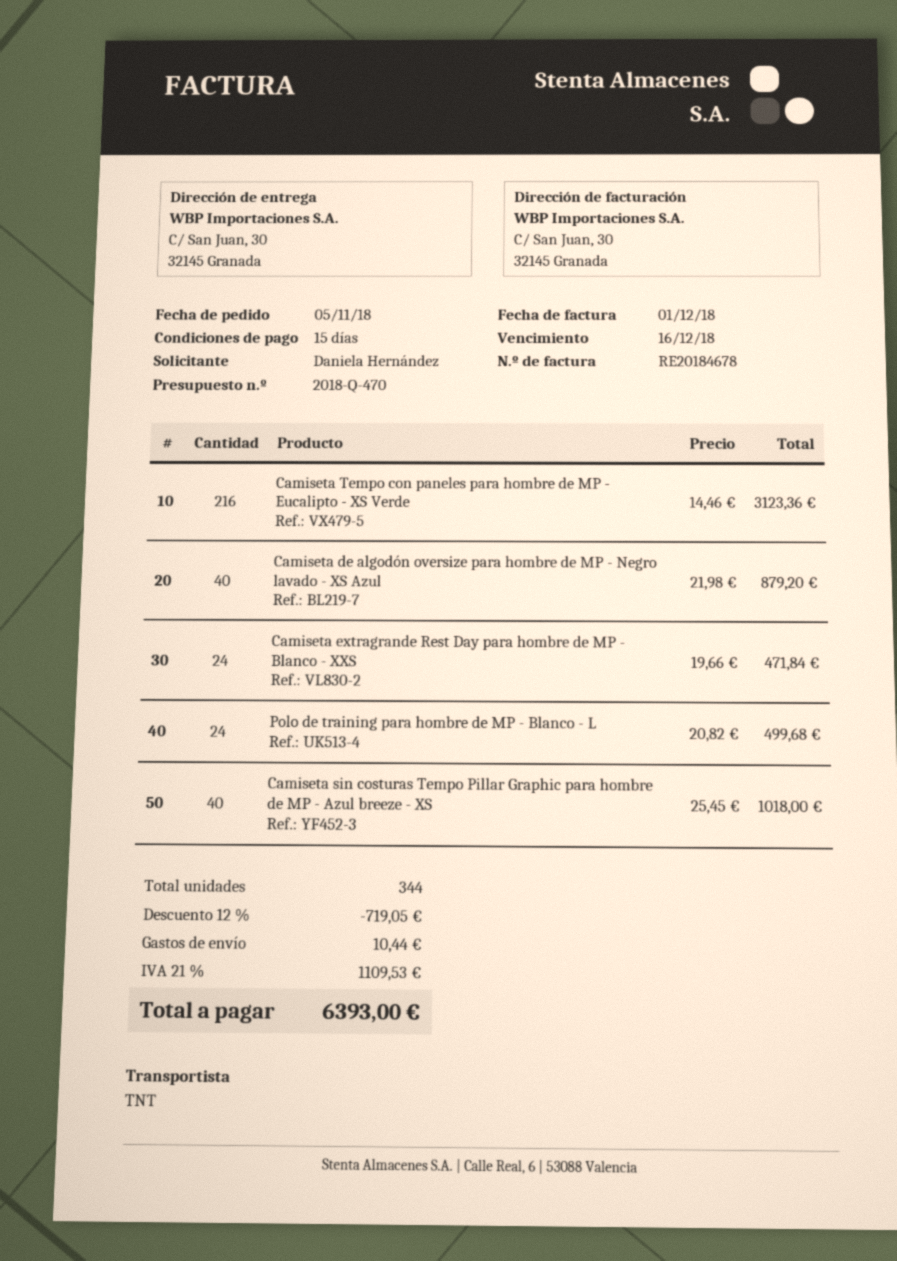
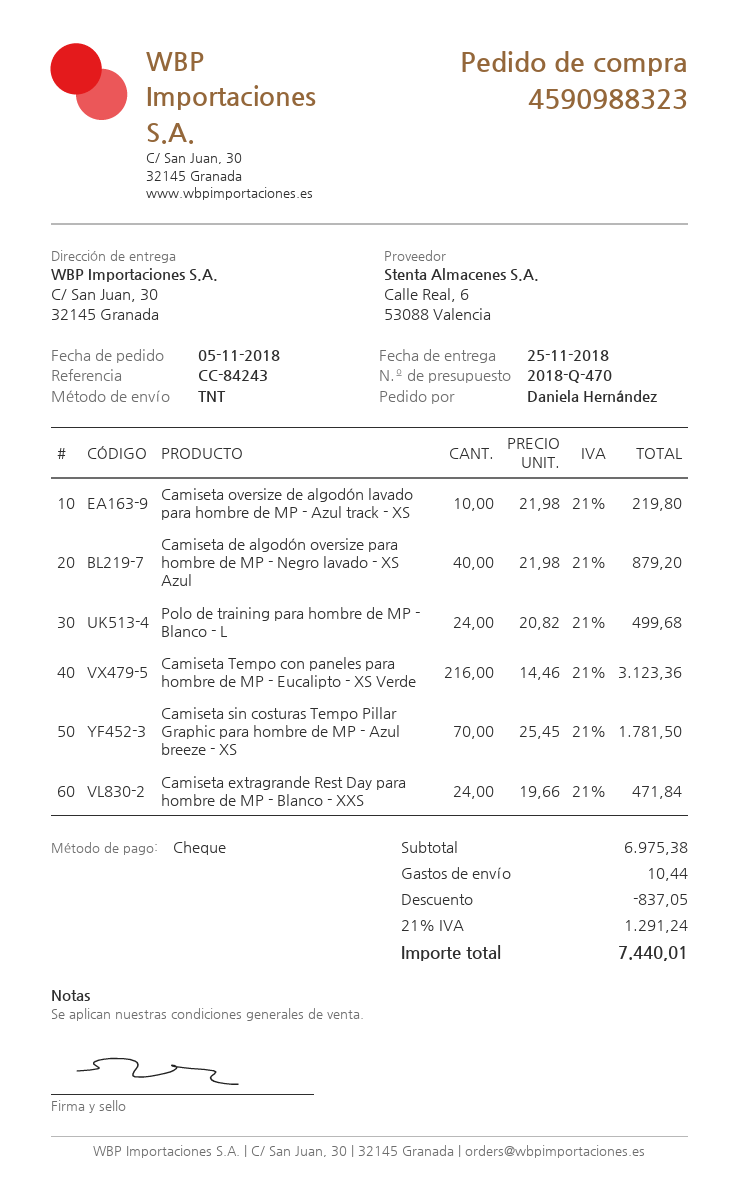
Camiseta sin costuras Tempo Pillar Graphic para hombre de MP - Azul breeze - XS: 40 x 25.45 = 1018.00 -> 70 x 25.45 = 1781.50
Camiseta oversize de algodón lavado para hombre de MP - Azul track - XS: none -> 10 x 21.98 = 219.80
discount: 719.05 -> 837.05
tax: 21% = 1109.53 -> 21% = 1291.24
total: 6393.00 -> 7440.01

